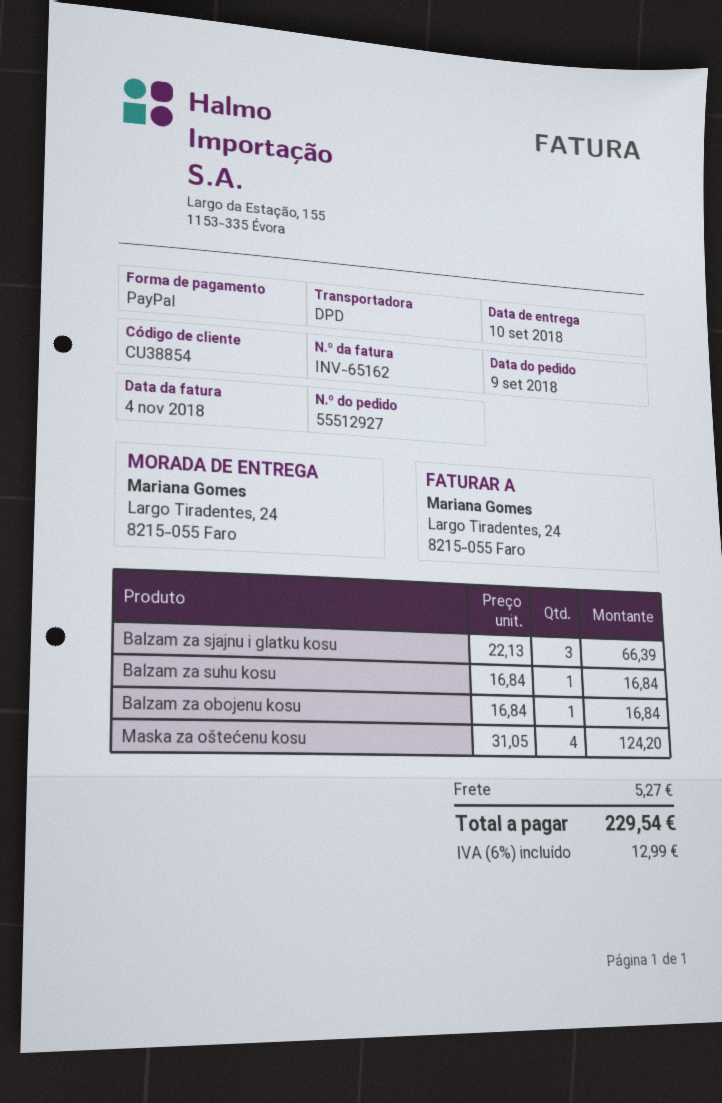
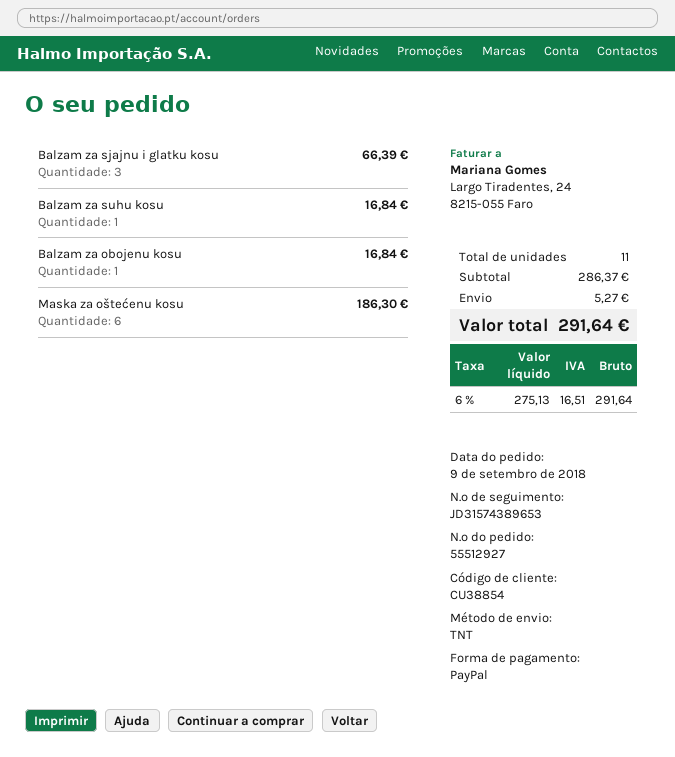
shipping method: DPD -> TNT
Maska za oštećenu kosu: 4 for 124.20 -> 6 for 186.30
tax: 6% = 12.99 -> 6% = 16.51
total: 229.54 -> 291.64

